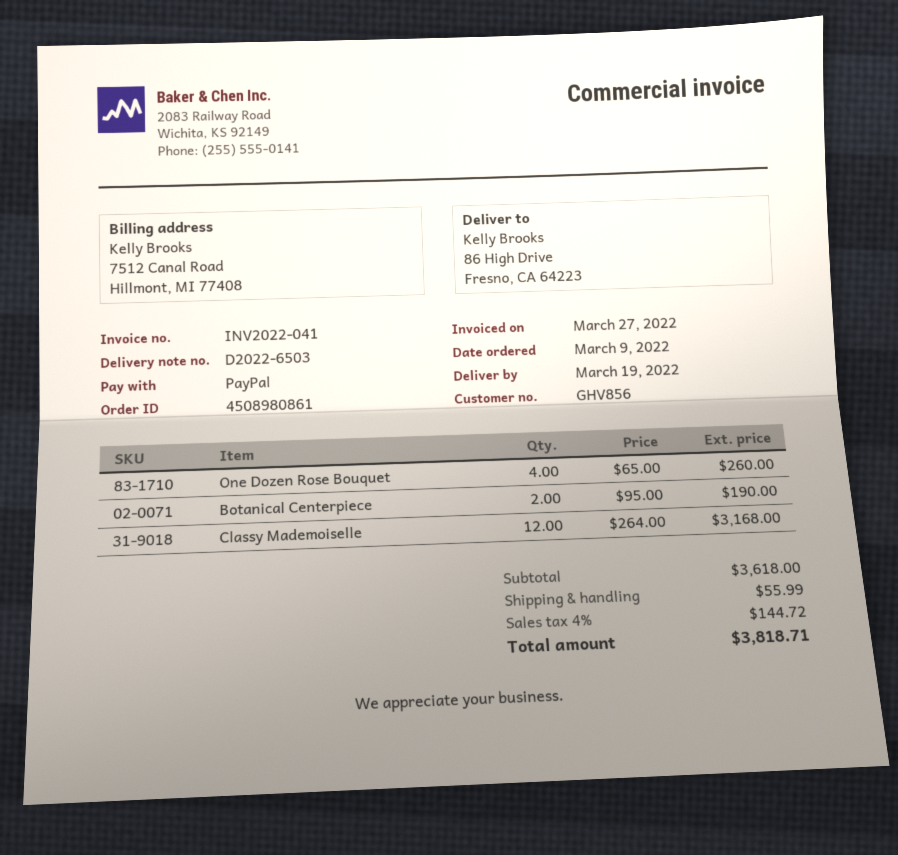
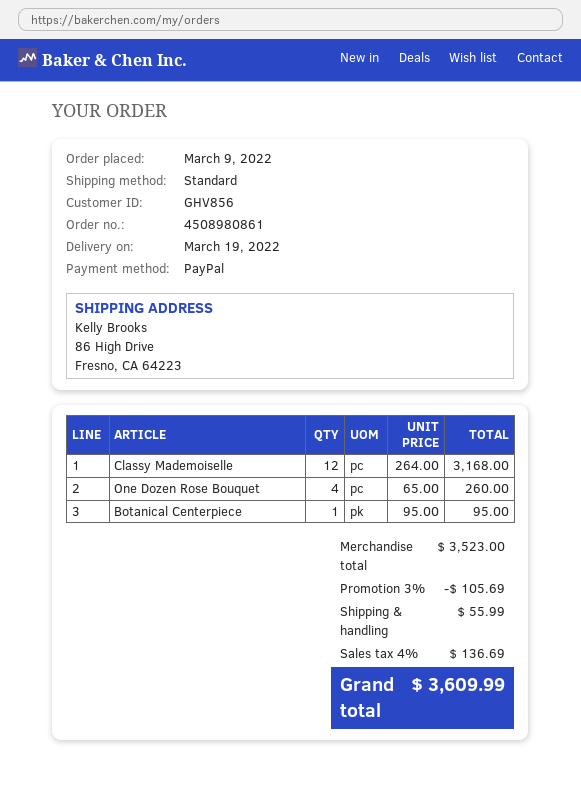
Botanical Centerpiece: 2 x 95.00 = 190.00 -> 1 x 95.00 = 95.00
subtotal: 3618.00 -> 3523.00
discount: none -> 3% = 105.69
tax: 4% = 144.72 -> 4% = 136.69
total: 3818.71 -> 3609.99

